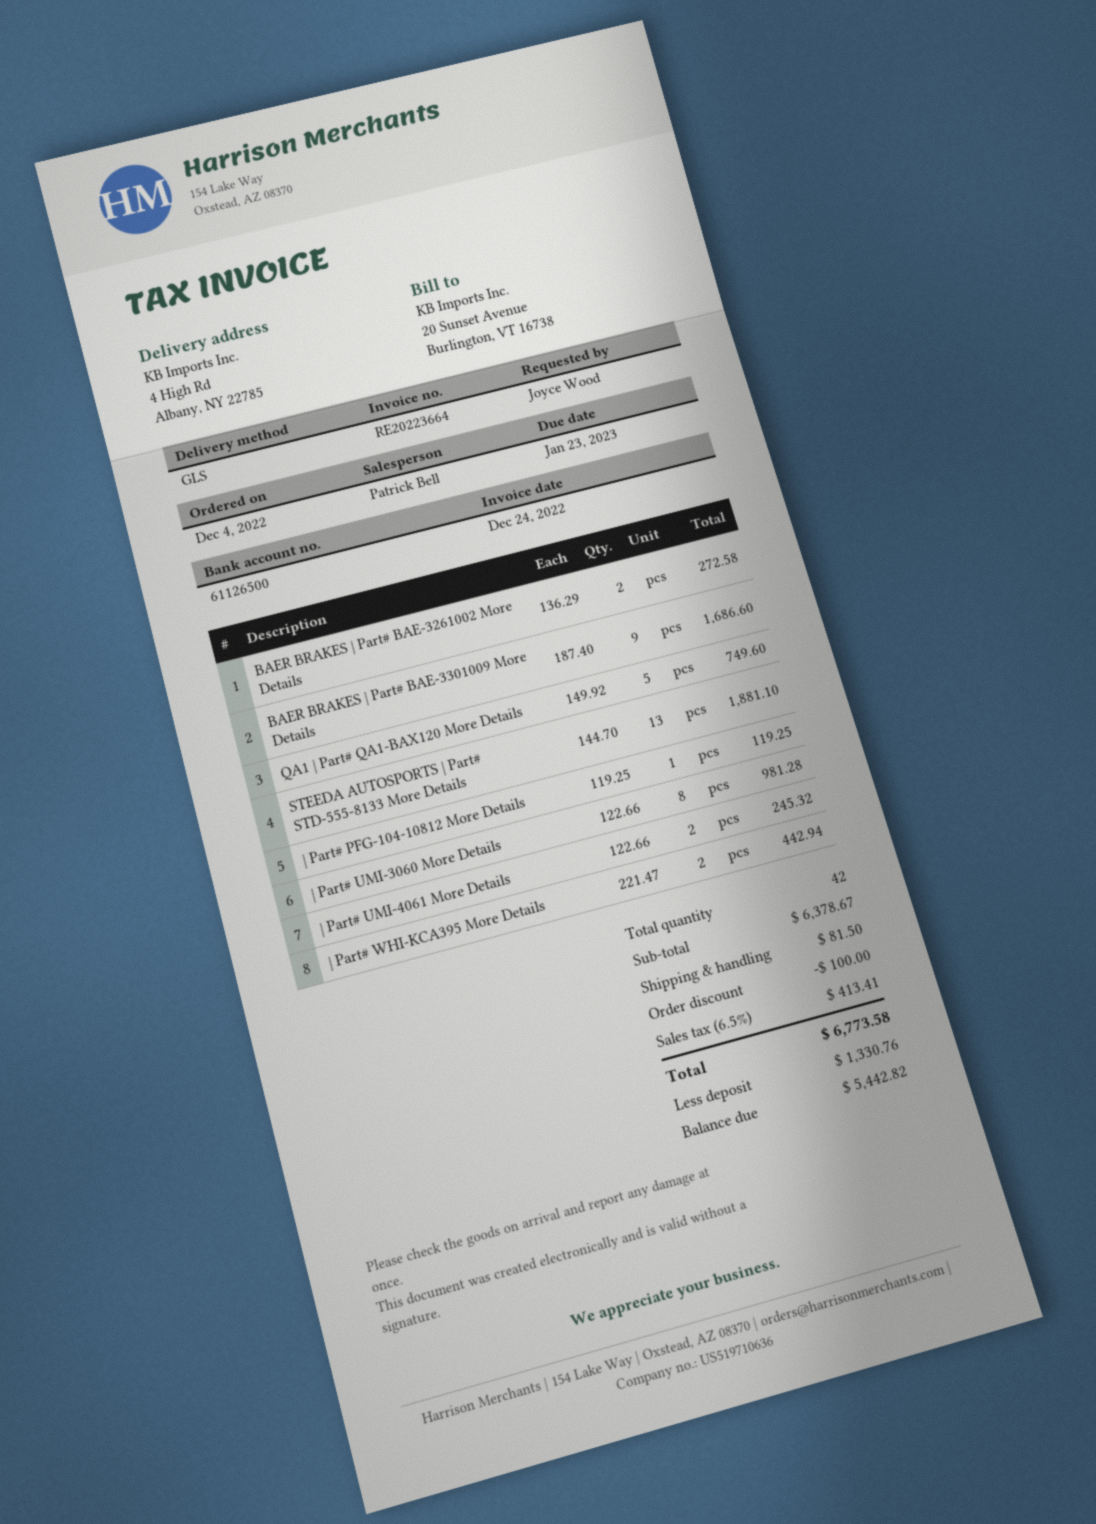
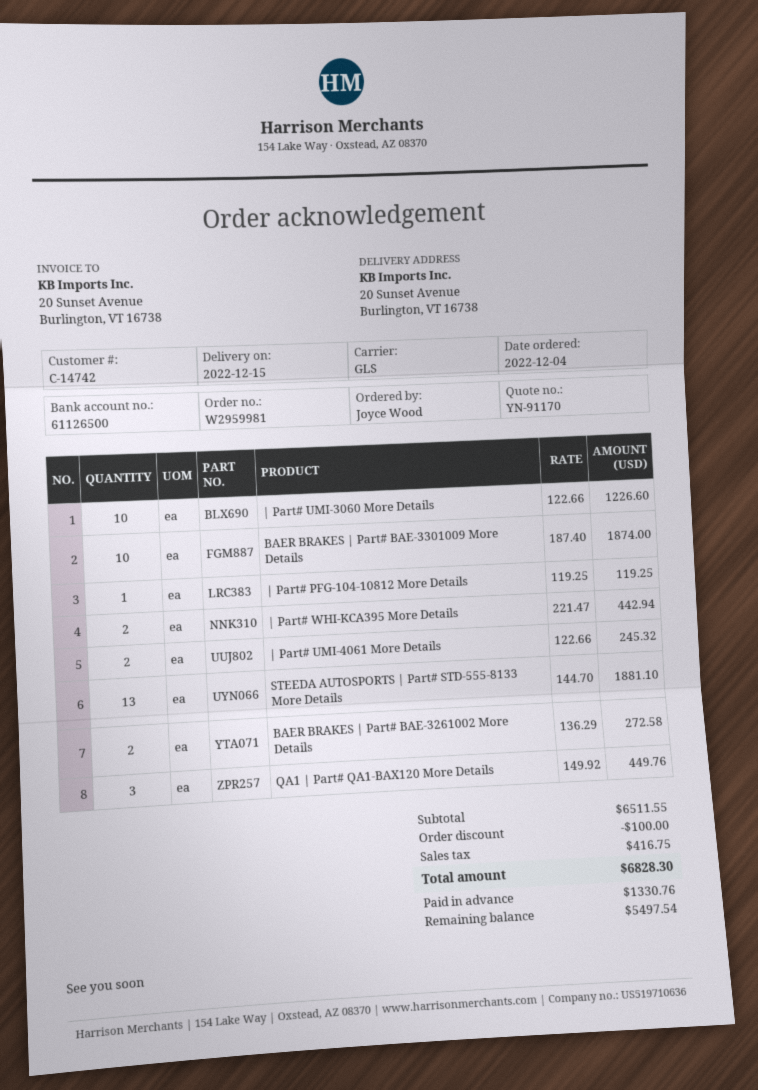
ship to: 4 High Rd, Albany, NY 22785 -> 20 Sunset Avenue, Burlington, VT 16738
BAER BRAKES | Part# BAE-3301009 More Details: 9 x 187.40 = 1686.60 -> 10 x 187.40 = 1874.00
QA1 | Part# QA1-BAX120 More Details: 5 x 149.92 = 749.60 -> 3 x 149.92 = 449.76
| Part# UMI-3060 More Details: 8 x 122.66 = 981.28 -> 10 x 122.66 = 1226.60
subtotal: 6378.67 -> 6511.55
shipping: 81.50 -> none
tax: 413.41 -> 416.75
total: 6773.58 -> 6828.30
balance: 5442.82 -> 5497.54

